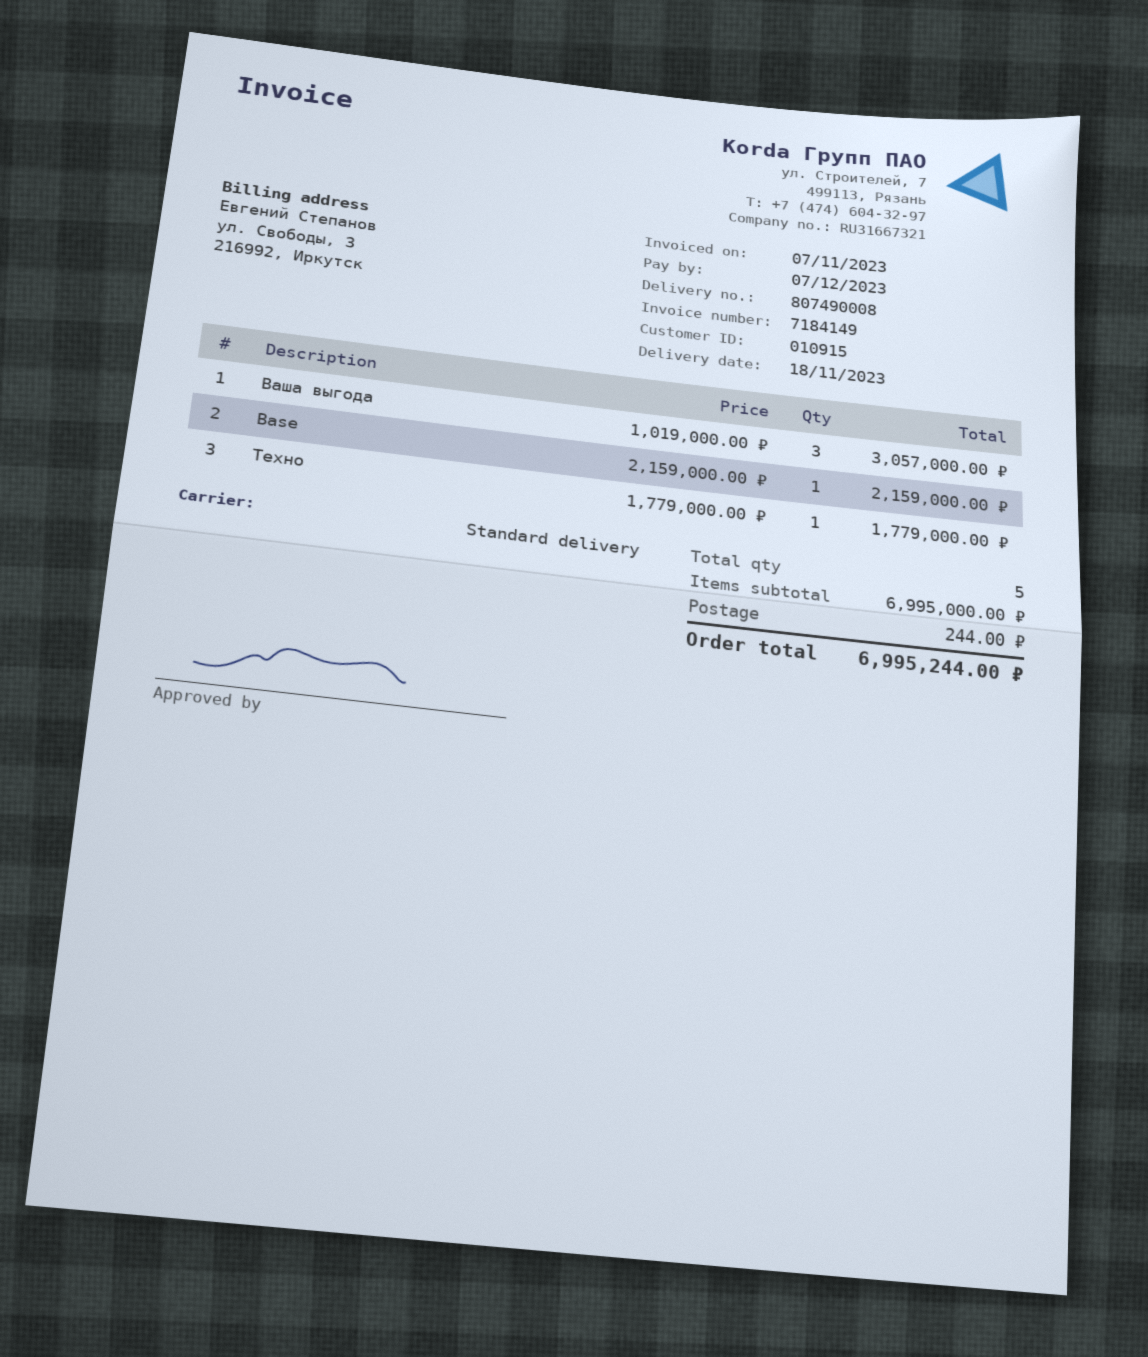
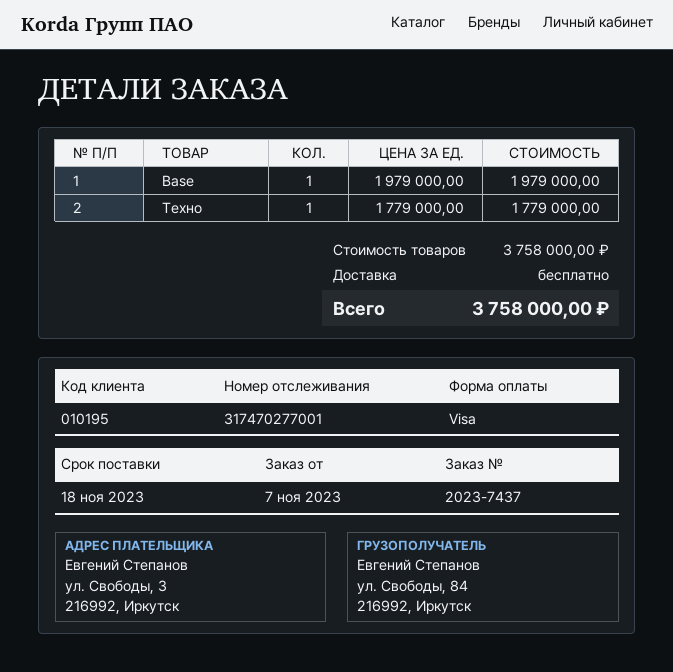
customer number: 010915 -> 010195
Ваша выгода: 3 x 1019000.00 = 3057000.00 -> none
Base: 1 x 2159000.00 = 2159000.00 -> 1 x 1979000.00 = 1979000.00
subtotal: 6995000.00 -> 3758000.00
shipping: 244.00 -> 0.00
total: 6995244.00 -> 3758000.00

